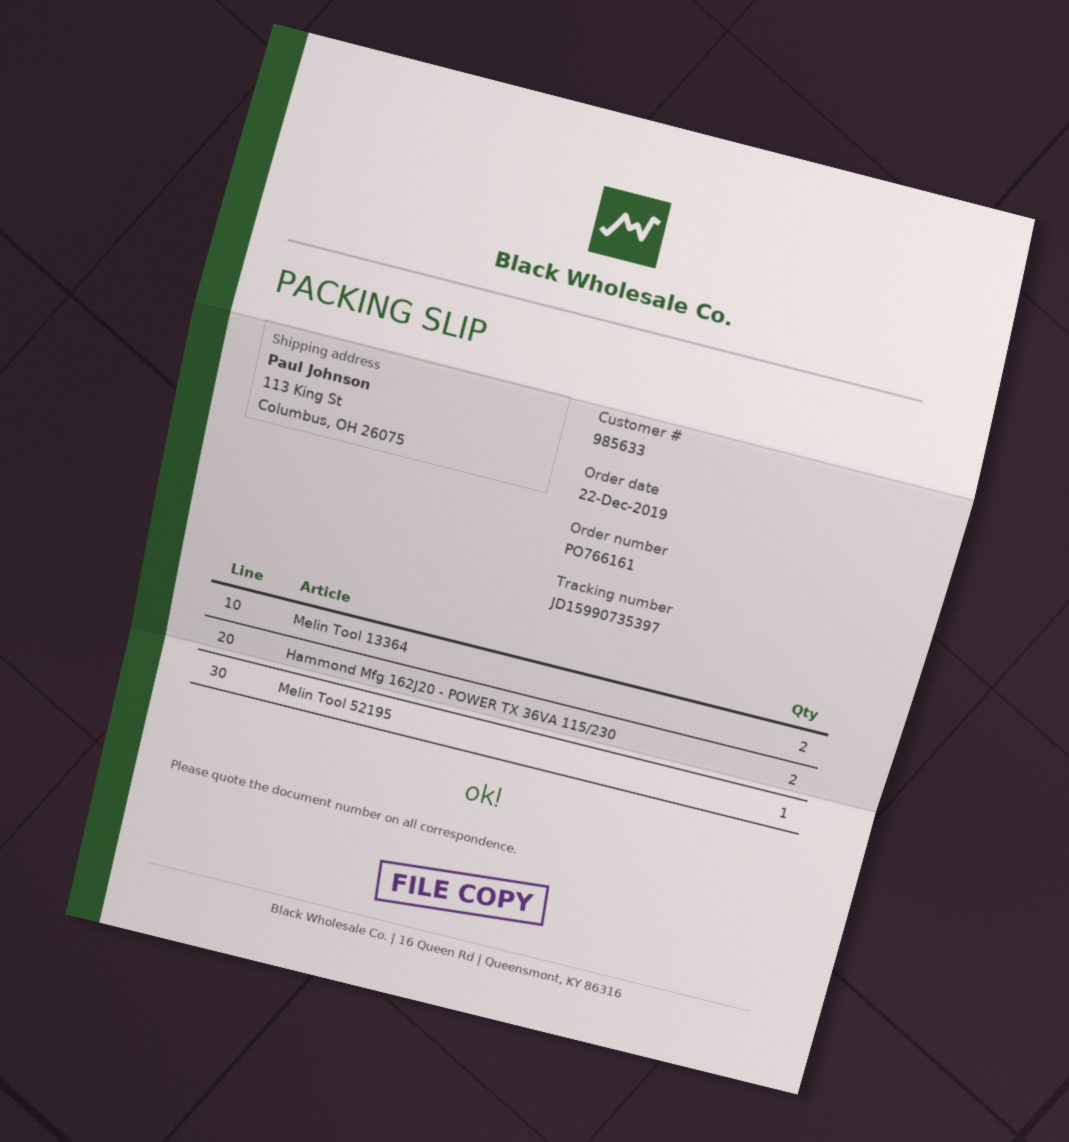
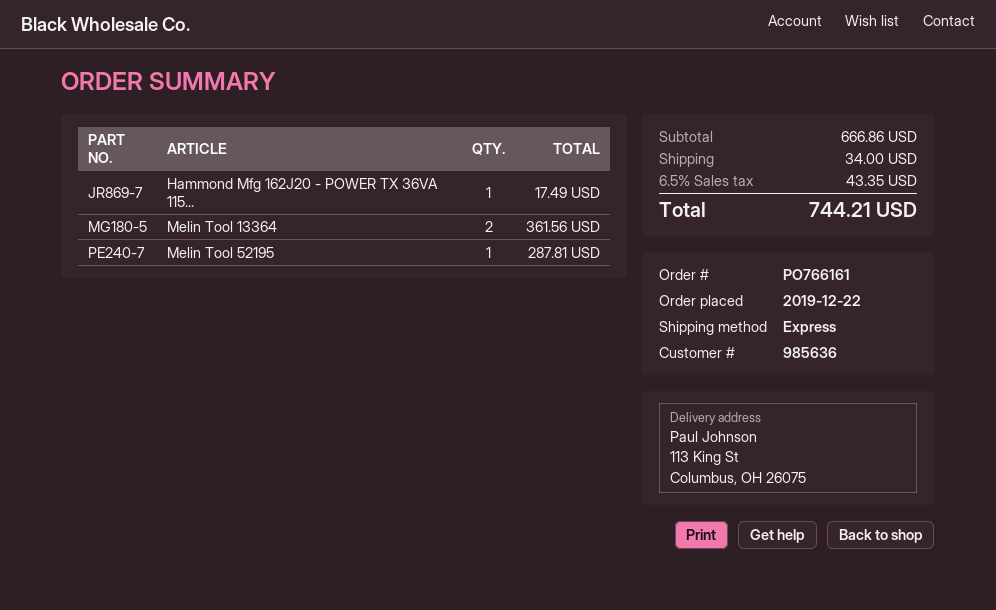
customer number: 985633 -> 985636
Hammond Mfg 162J20 - POWER TX 36VA 115/230: 2 -> 1

